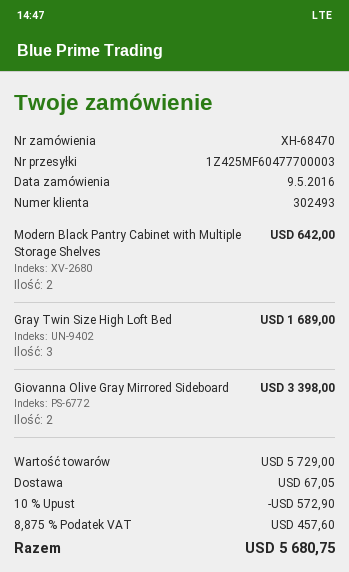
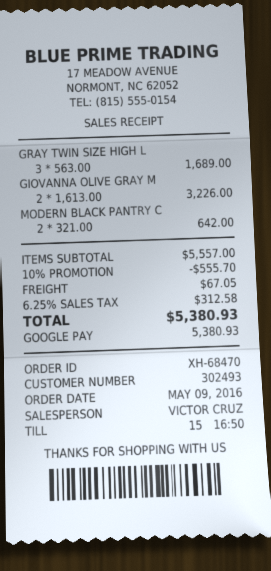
Giovanna Olive Gray Mirrored Sideboard: 2 for 3398.00 -> 2 for 3226.00
subtotal: 5729.00 -> 5557.00
discount: 10% = 572.90 -> 10% = 555.70
tax: 8.875% = 457.60 -> 6.25% = 312.58
total: 5680.75 -> 5380.93

